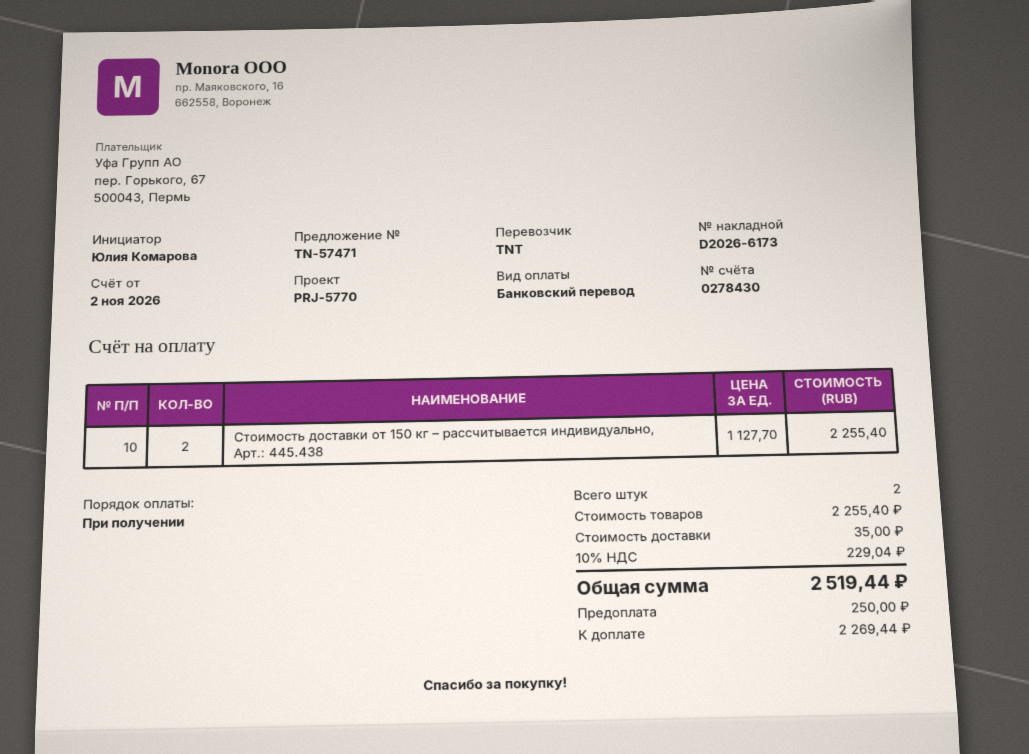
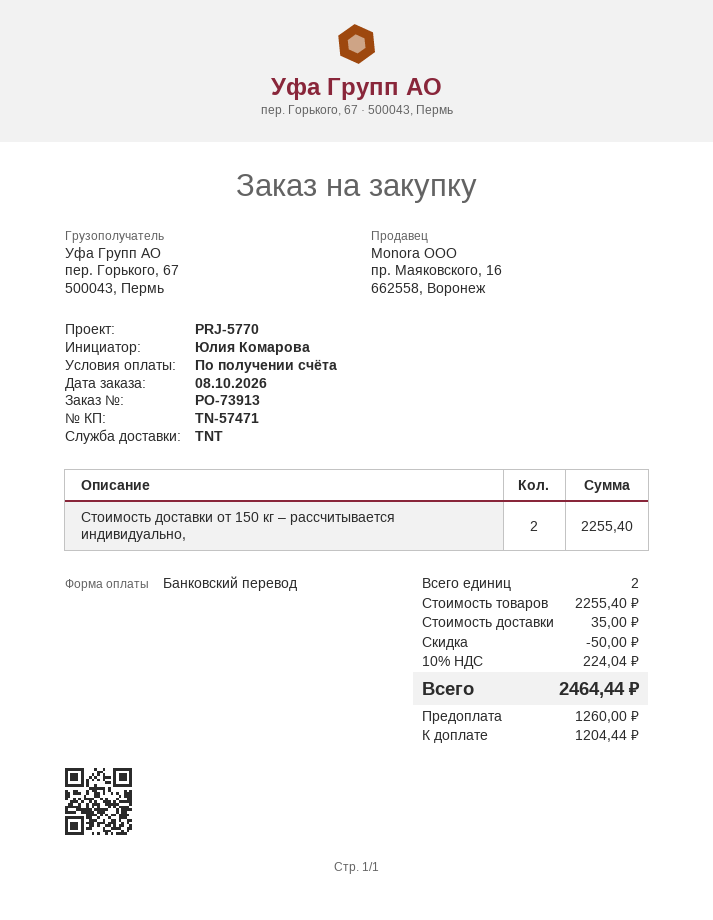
discount: none -> 50.00
tax: 10% = 229.04 -> 10% = 224.04
total: 2519.44 -> 2464.44
deposit: 250.00 -> 1260.00
balance: 2269.44 -> 1204.44

